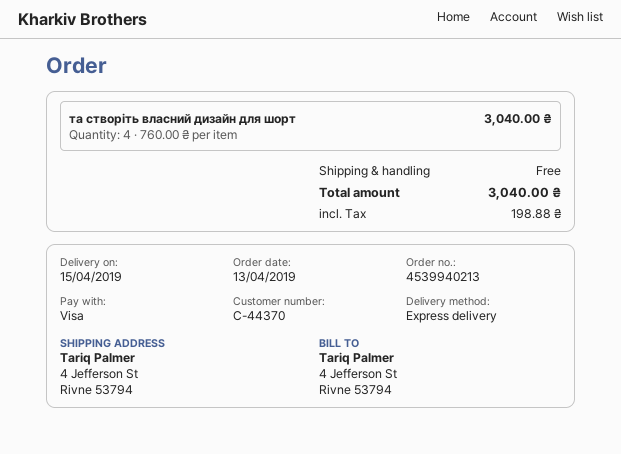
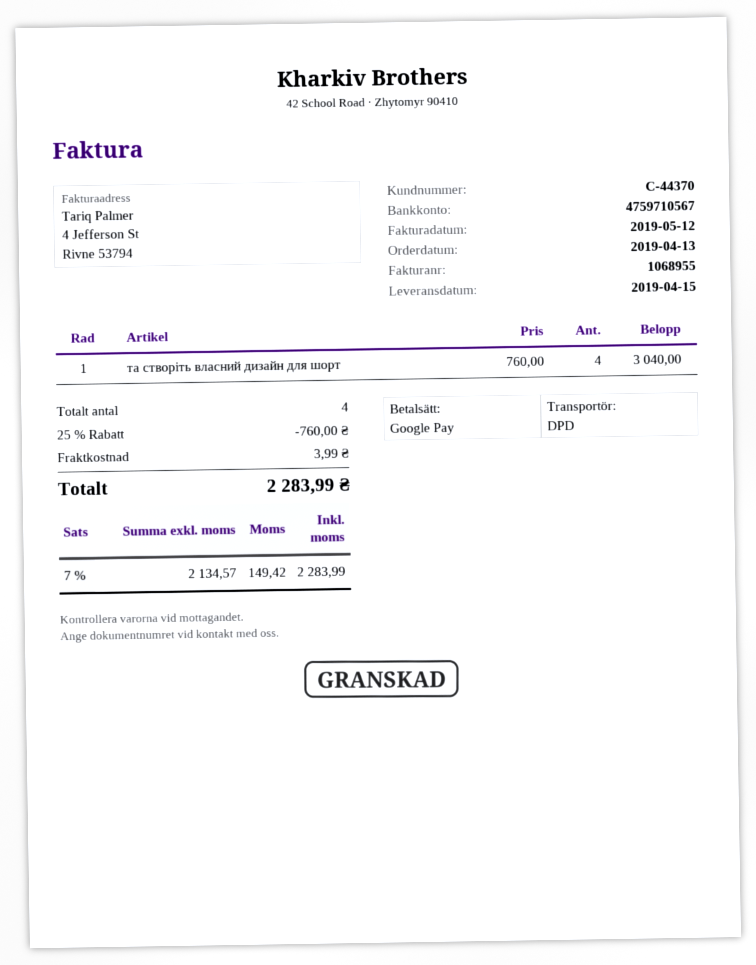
payment method: Visa -> Google Pay
shipping method: express -> DPD
discount: none -> 25% = 760.00
shipping: 0.00 -> 3.99
tax: 198.88 -> 149.42
total: 3040.00 -> 2283.99

